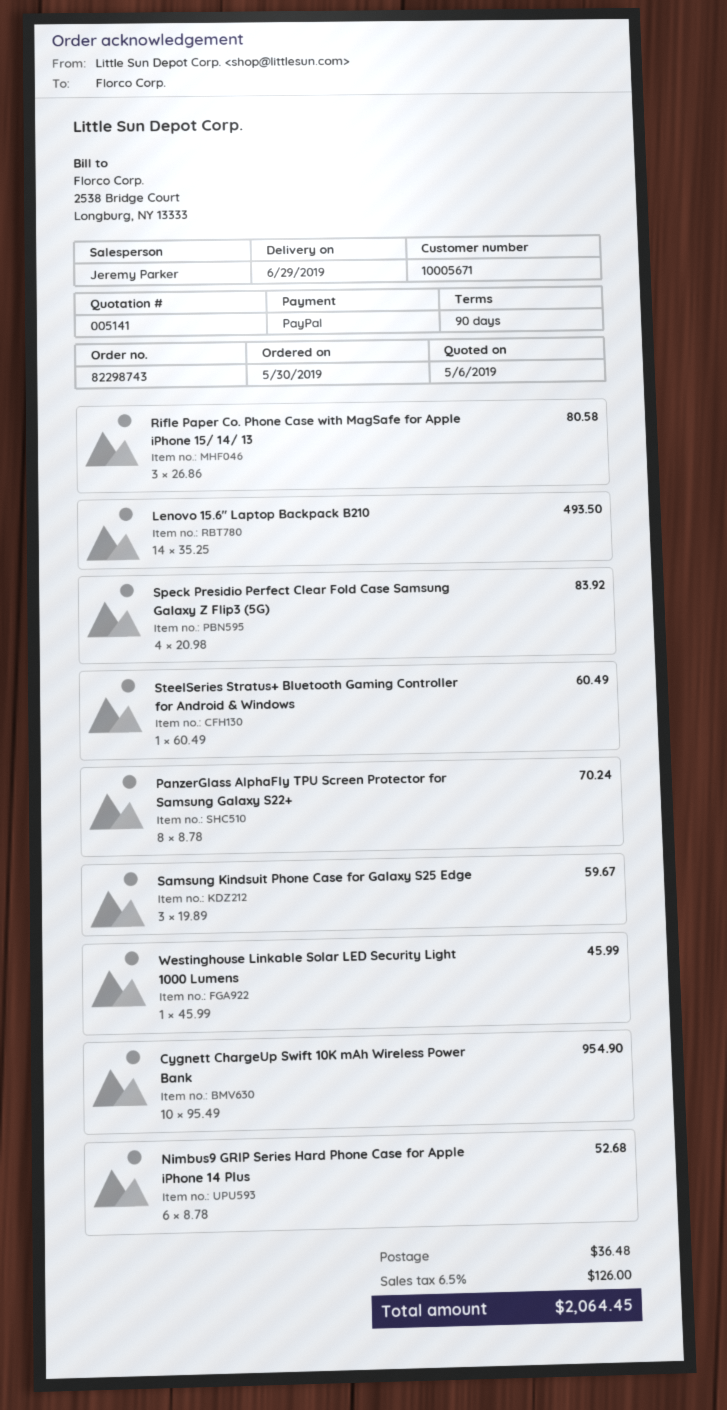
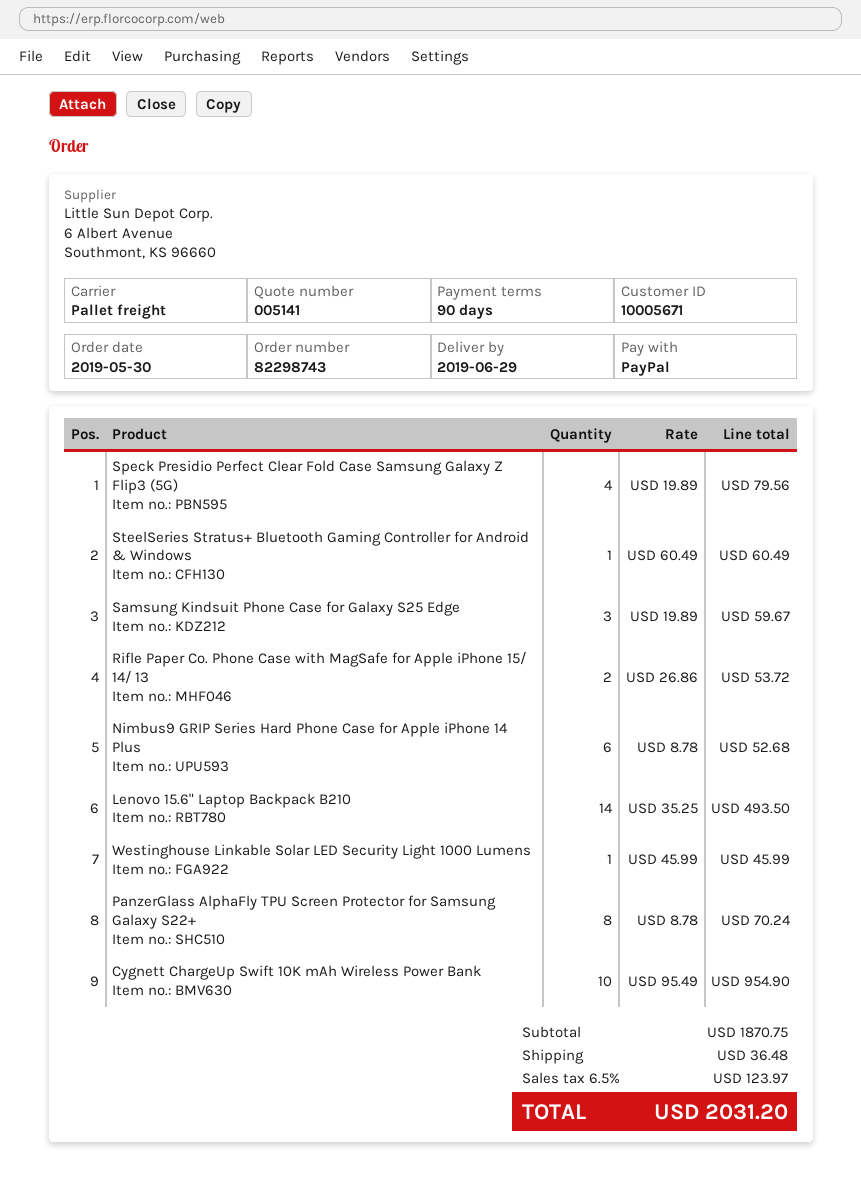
Rifle Paper Co. Phone Case with MagSafe for Apple iPhone 15/ 14/ 13: 3 x 26.86 = 80.58 -> 2 x 26.86 = 53.72
Speck Presidio Perfect Clear Fold Case Samsung Galaxy Z Flip3 (5G): 4 x 20.98 = 83.92 -> 4 x 19.89 = 79.56
tax: 6.5% = 126.00 -> 6.5% = 123.97
total: 2064.45 -> 2031.20

